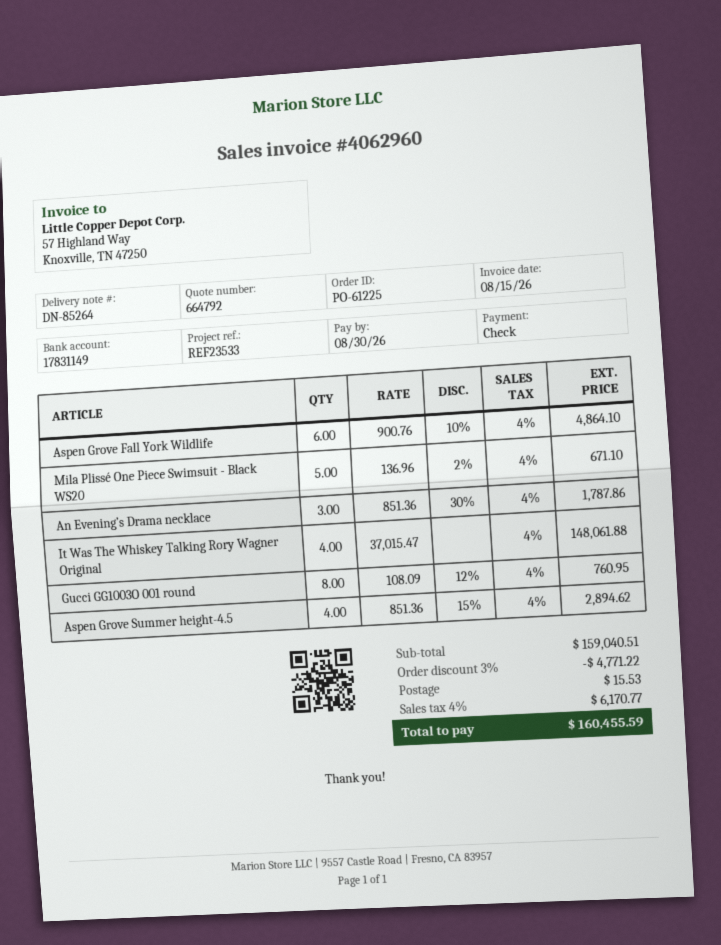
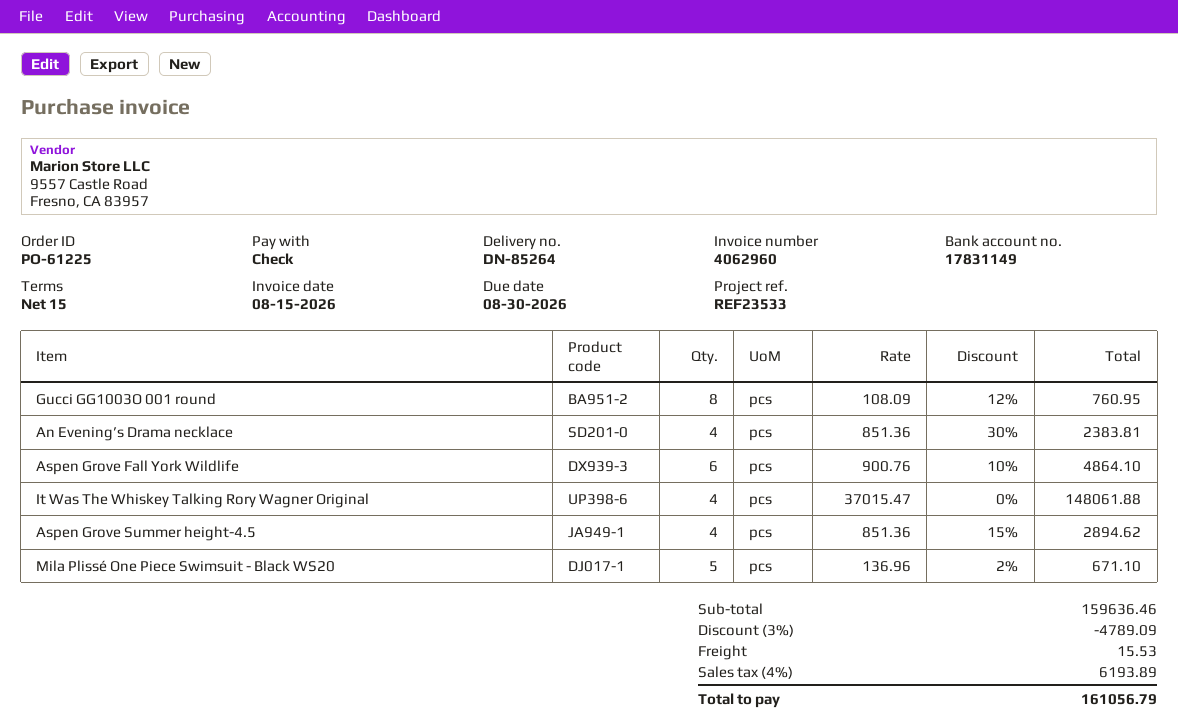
An Evening’s Drama necklace: 3 x 851.36 - 30% = 1787.86 -> 4 x 851.36 - 30% = 2383.81
subtotal: 159040.51 -> 159636.46
discount: 3% = 4771.22 -> 3% = 4789.09
tax: 4% = 6170.77 -> 4% = 6193.89
total: 160455.59 -> 161056.79

